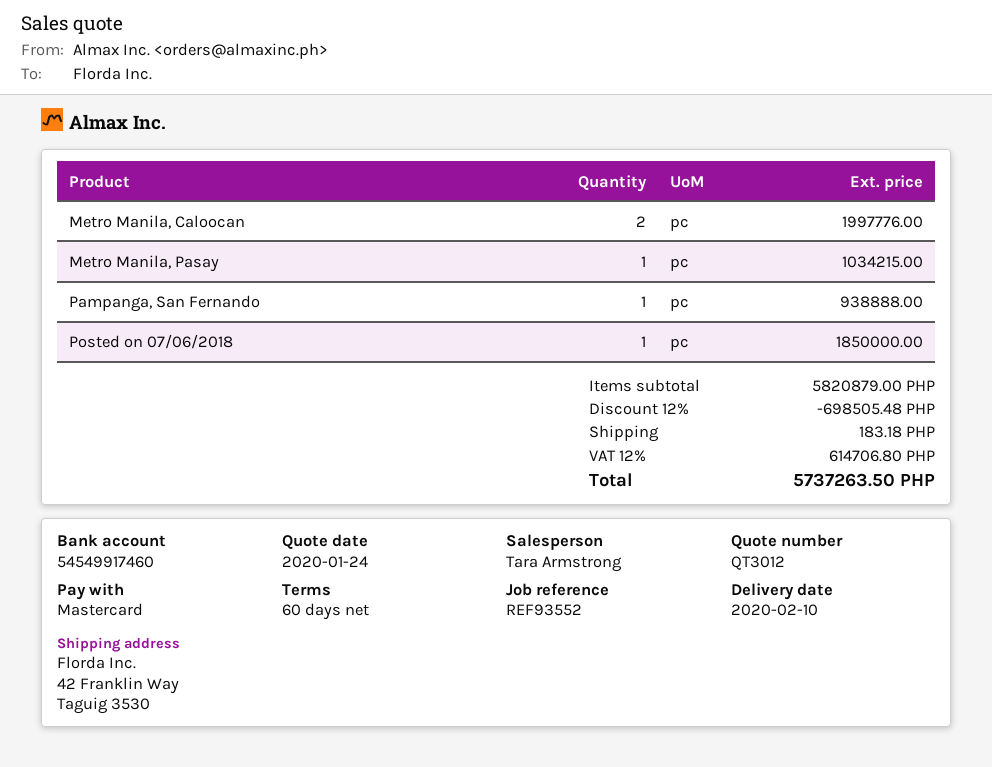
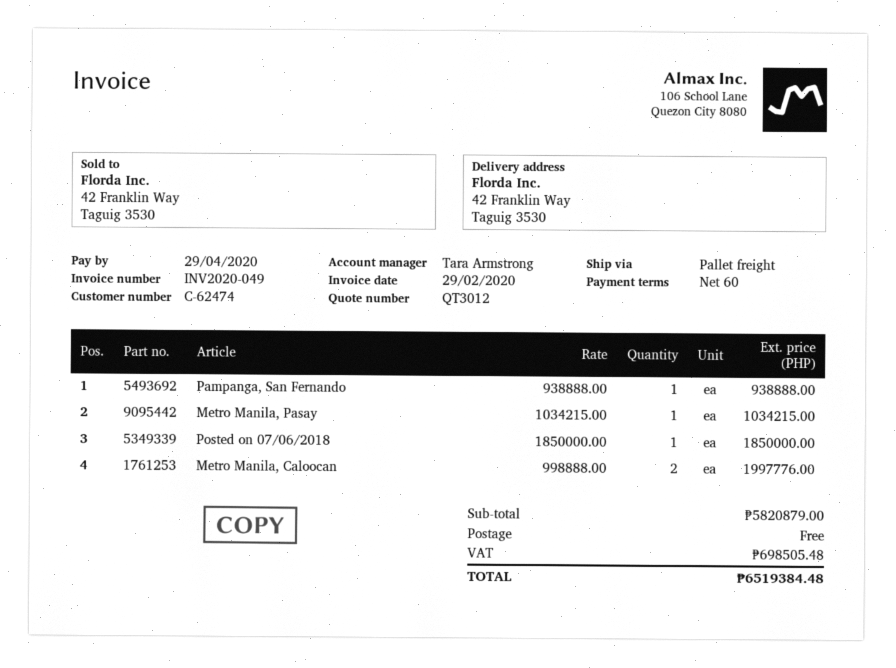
discount: 12% = 698505.48 -> none
shipping: 183.18 -> 0.00
tax: 614706.80 -> 698505.48
total: 5737263.50 -> 6519384.48

